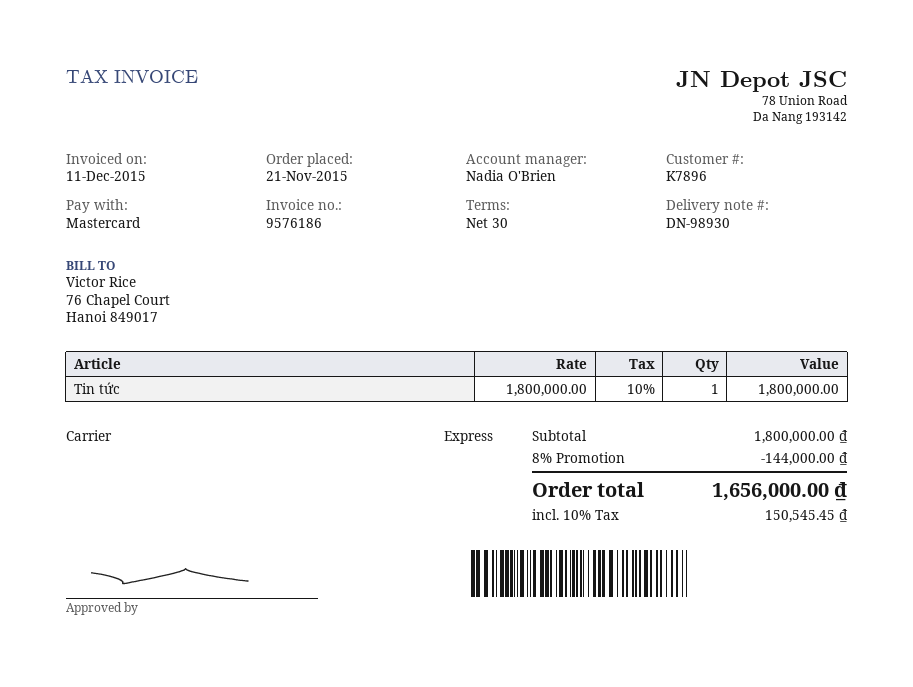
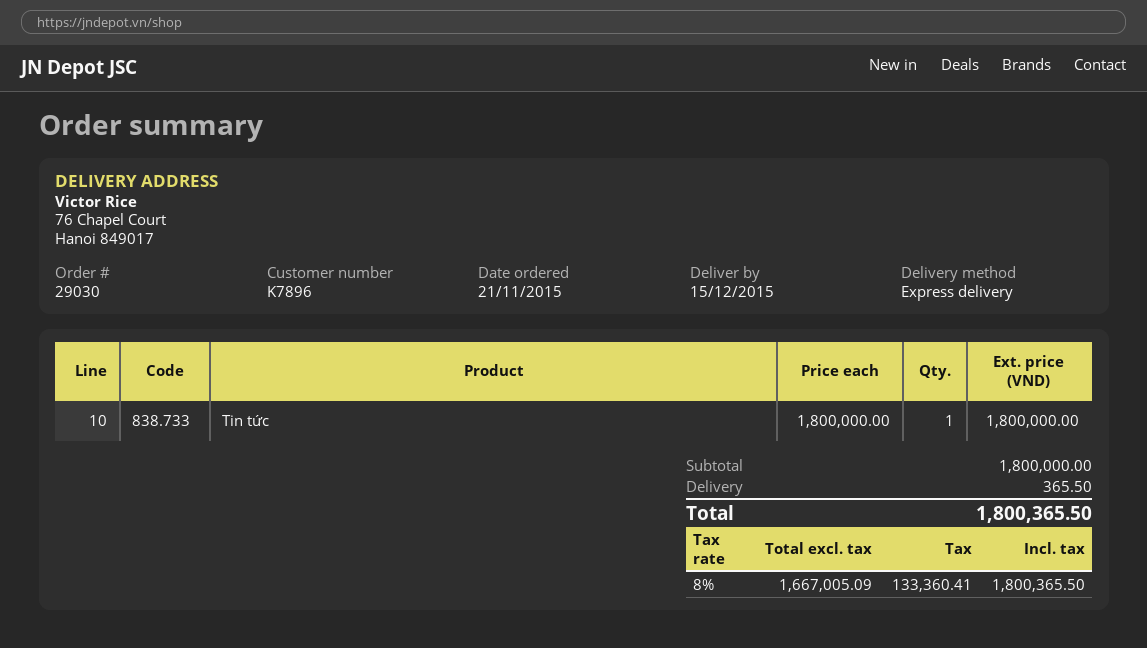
discount: 8% = 144000.00 -> none
shipping: none -> 365.50
tax: 10% = 150545.45 -> 8% = 133360.41
total: 1656000.00 -> 1800365.50

